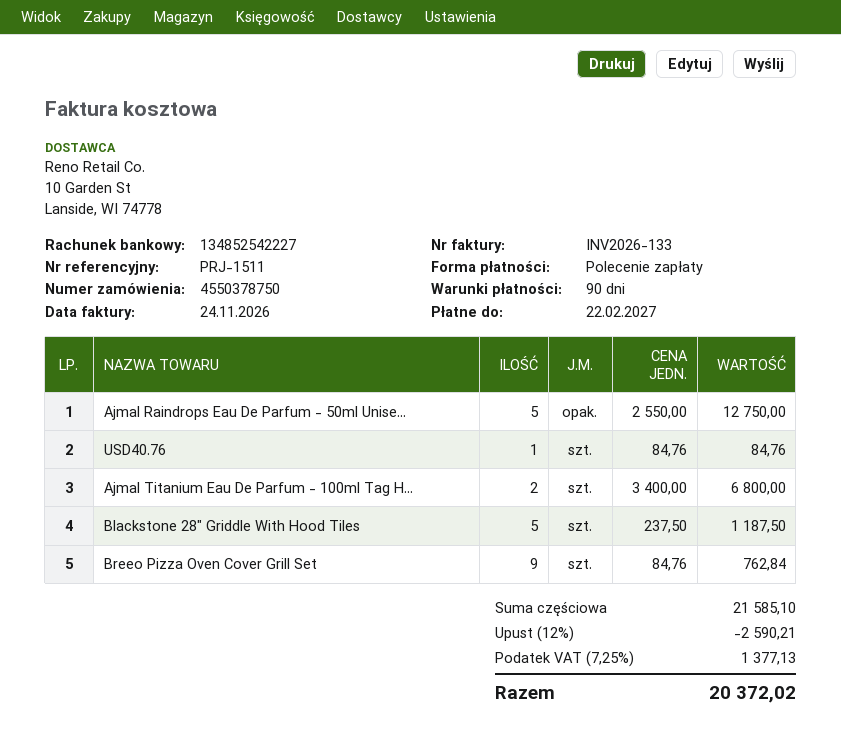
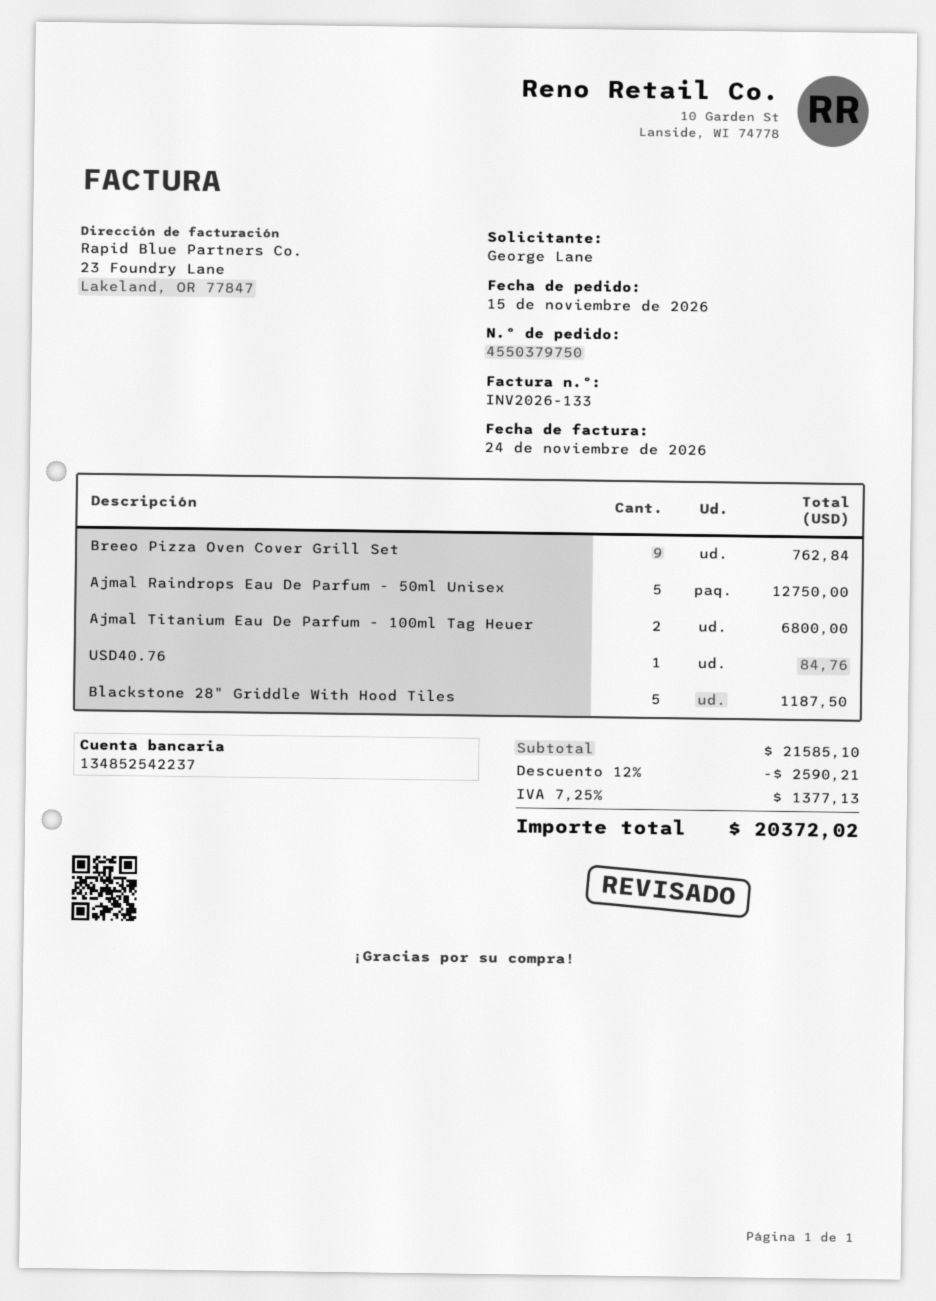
order number: 4550378750 -> 4550379750
bank account: 134852542227 -> 134852542237

